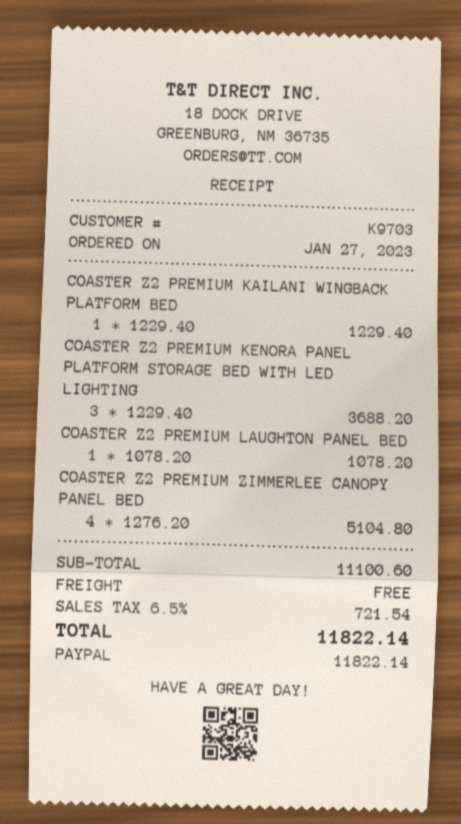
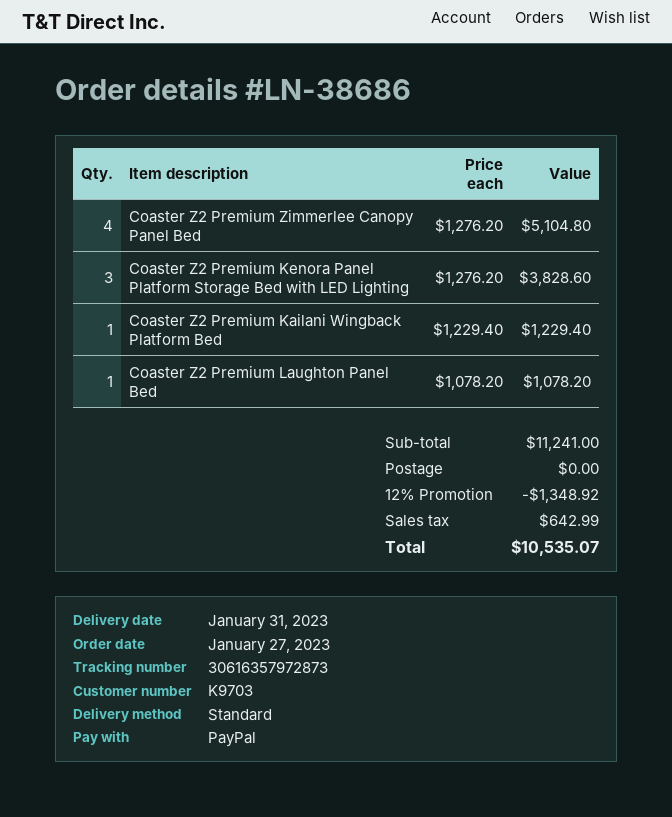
COASTER Z2 PREMIUM KENORA PANEL PLATFORM STORAGE BED WITH LED LIGHTING: 3 x 1229.40 = 3688.20 -> 3 x 1276.20 = 3828.60
subtotal: 11100.60 -> 11241.00
discount: none -> 12% = 1348.92
tax: 721.54 -> 642.99
total: 11822.14 -> 10535.07

